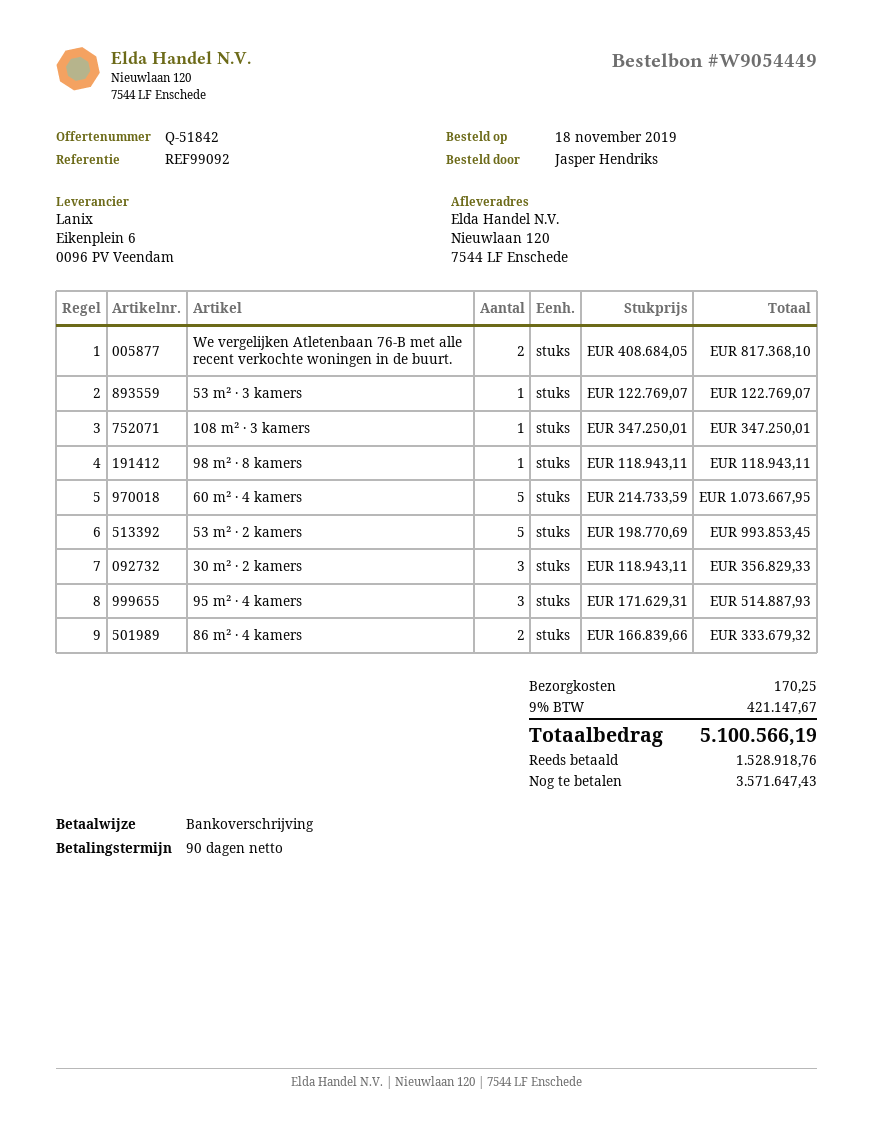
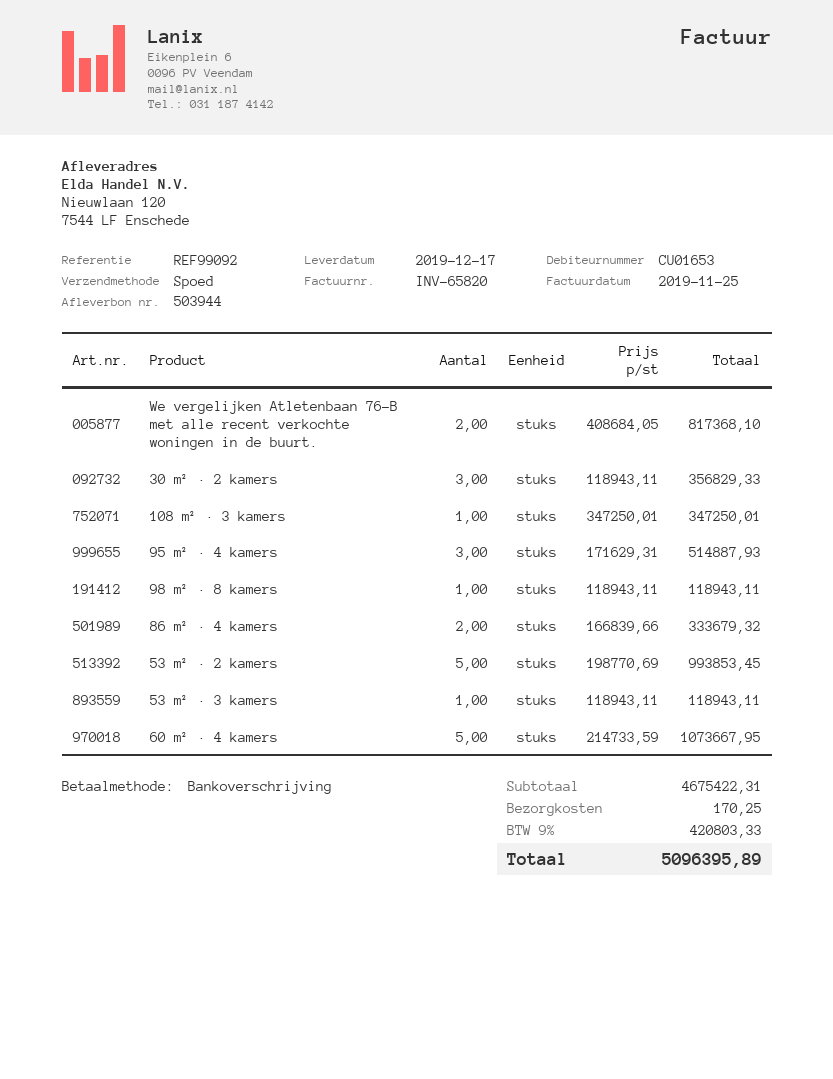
53 m² · 3 kamers: 1 x 122769.07 = 122769.07 -> 1 x 118943.11 = 118943.11
tax: 9% = 421147.67 -> 9% = 420803.33
total: 5100566.19 -> 5096395.89

